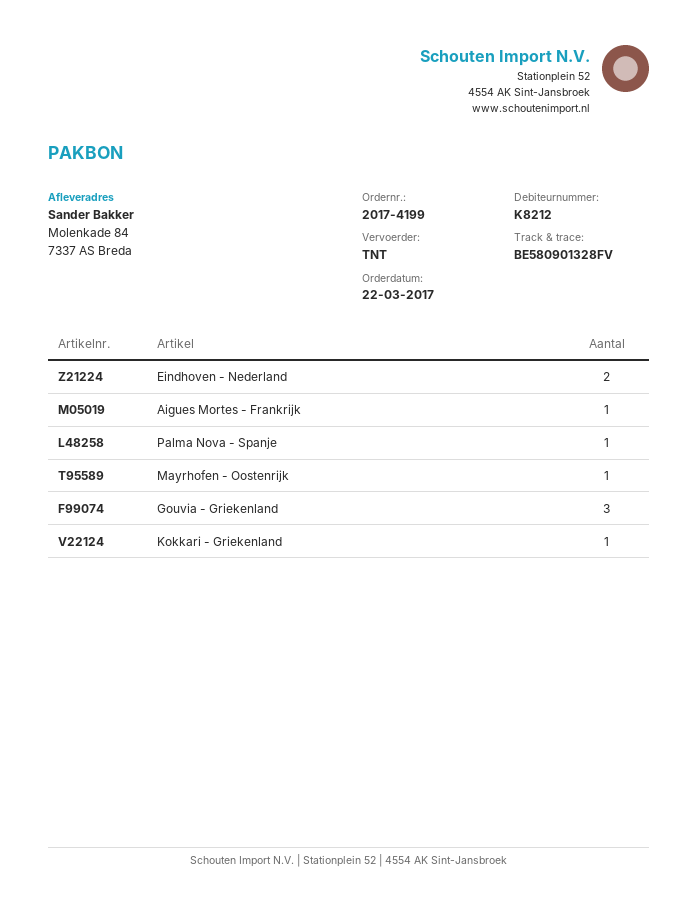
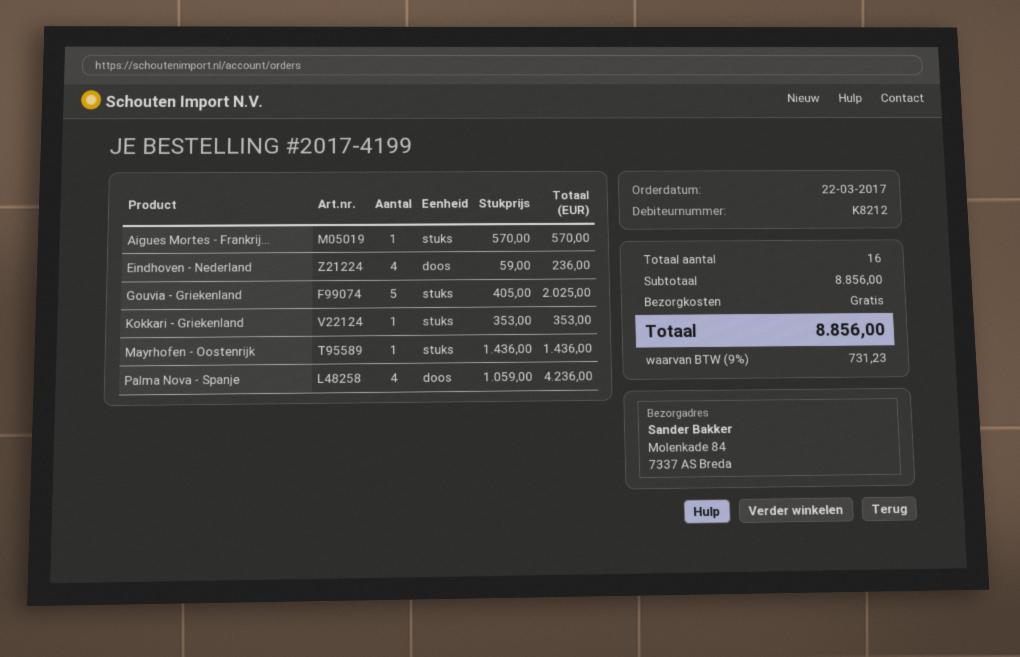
Eindhoven - Nederland: 2 -> 4
Palma Nova - Spanje: 1 -> 4
Gouvia - Griekenland: 3 -> 5

